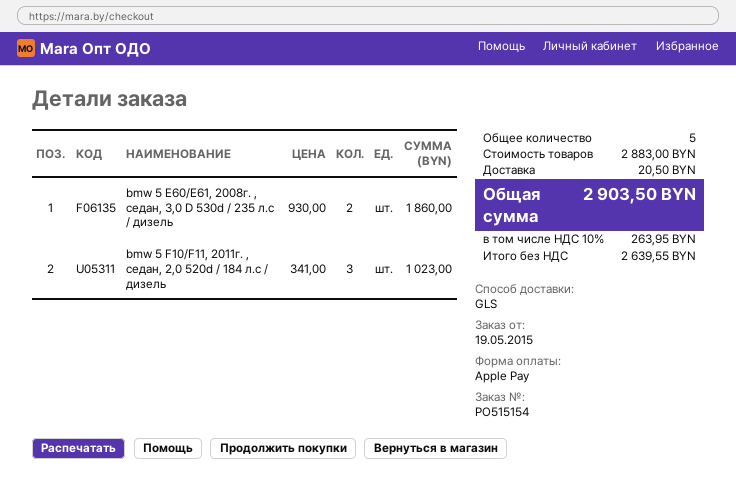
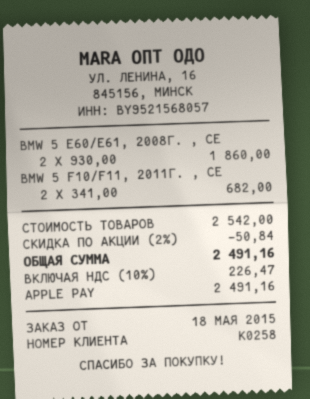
order date: 2015-05-19 -> 2015-05-18
bmw 5 F10/F11, 2011г. , седан, 2,0 520d / 184 л.с / дизель: 3 x 341.00 = 1023.00 -> 2 x 341.00 = 682.00
subtotal: 2883.00 -> 2542.00
discount: none -> 2% = 50.84
shipping: 20.50 -> none
tax: 10% = 263.95 -> 10% = 226.47
total: 2903.50 -> 2491.16

